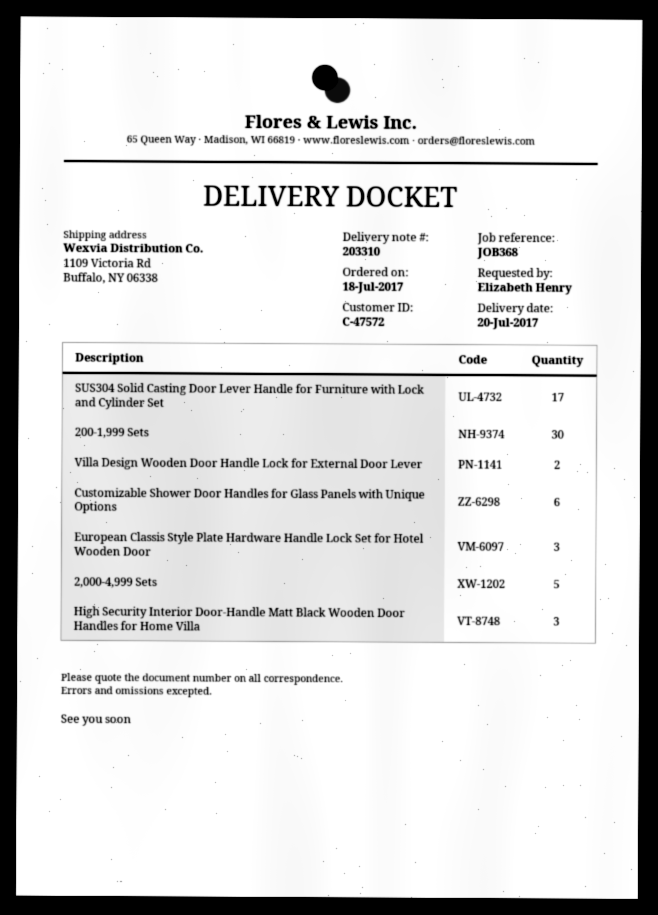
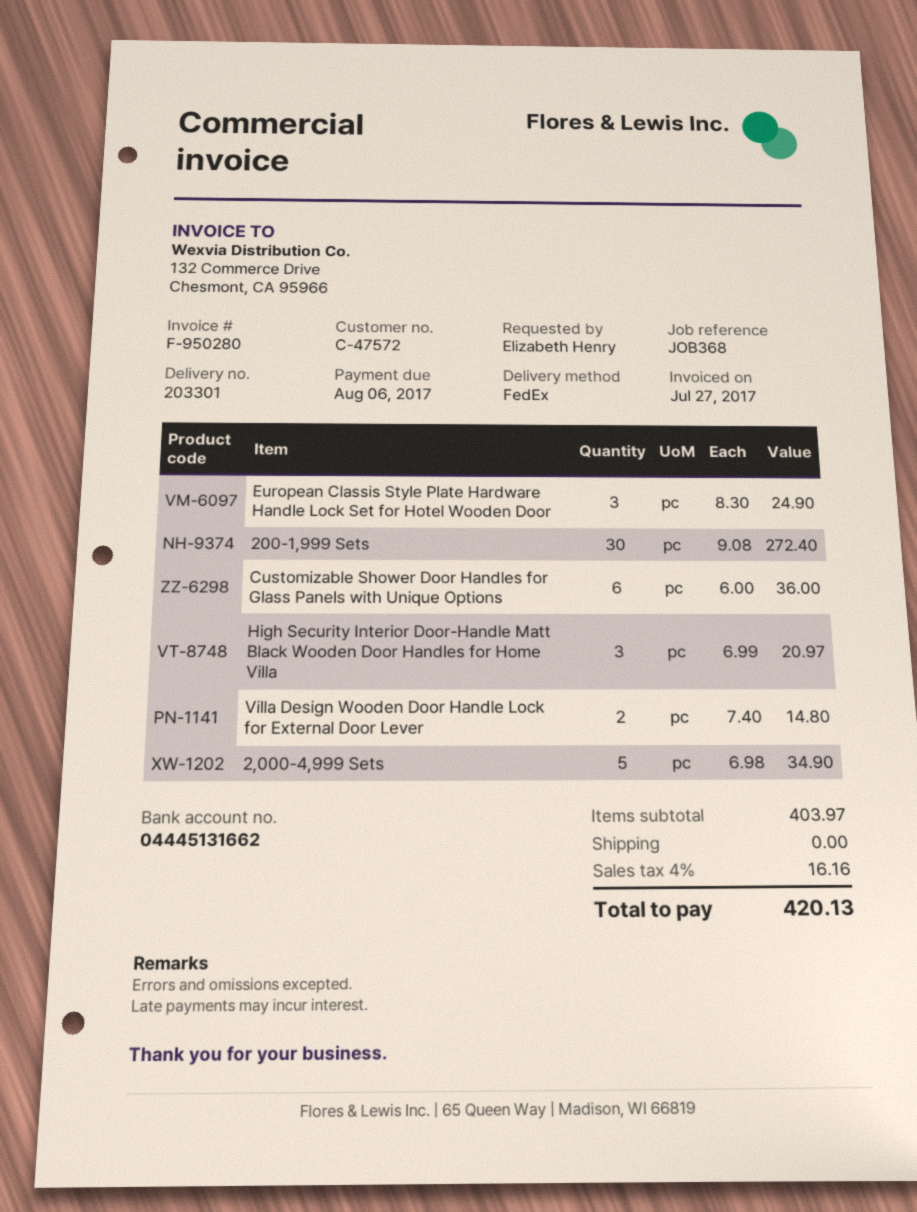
delivery note number: 203310 -> 203301
SUS304 Solid Casting Door Lever Handle for Furniture with Lock and Cylinder Set: 17 -> none

